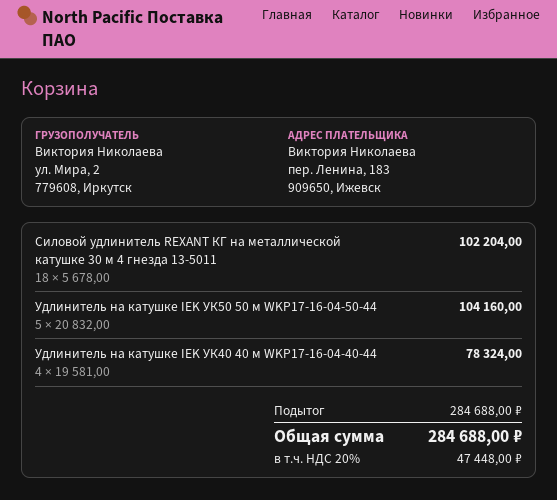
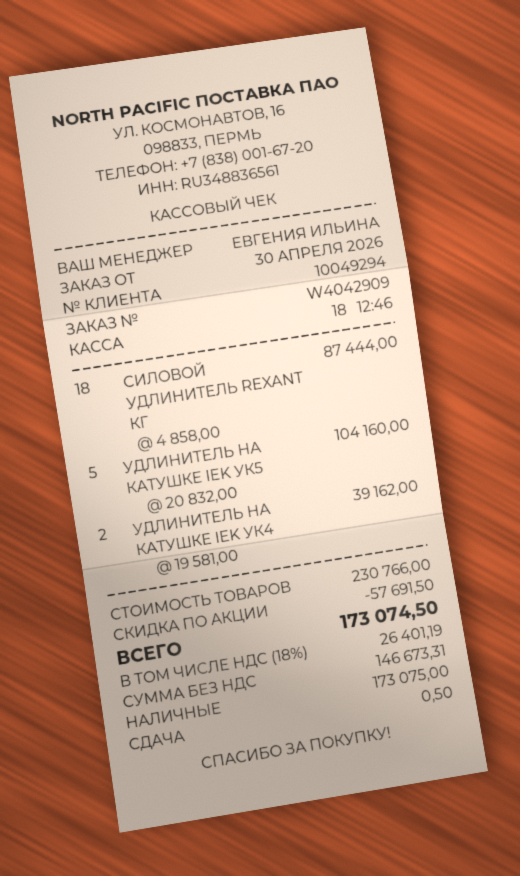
Силовой удлинитель REXANT КГ на металлической катушке 30 м 4 гнезда 13-5011: 18 x 5678.00 = 102204.00 -> 18 x 4858.00 = 87444.00
Удлинитель на катушке IEK УК40 40 м WKP17-16-04-40-44: 4 x 19581.00 = 78324.00 -> 2 x 19581.00 = 39162.00
subtotal: 284688.00 -> 230766.00
discount: none -> 57691.50
tax: 20% = 47448.00 -> 18% = 26401.19
total: 284688.00 -> 173074.50

